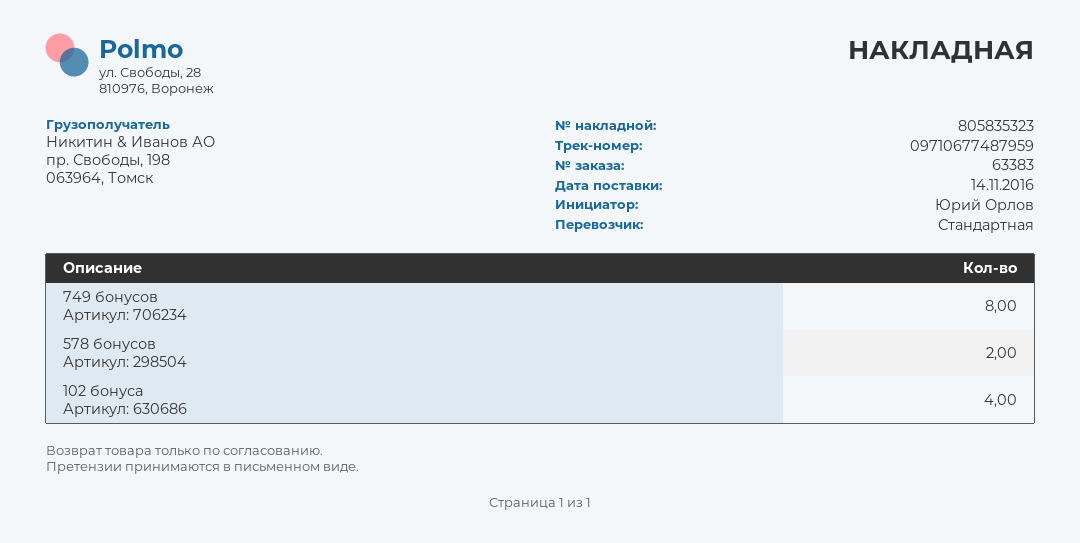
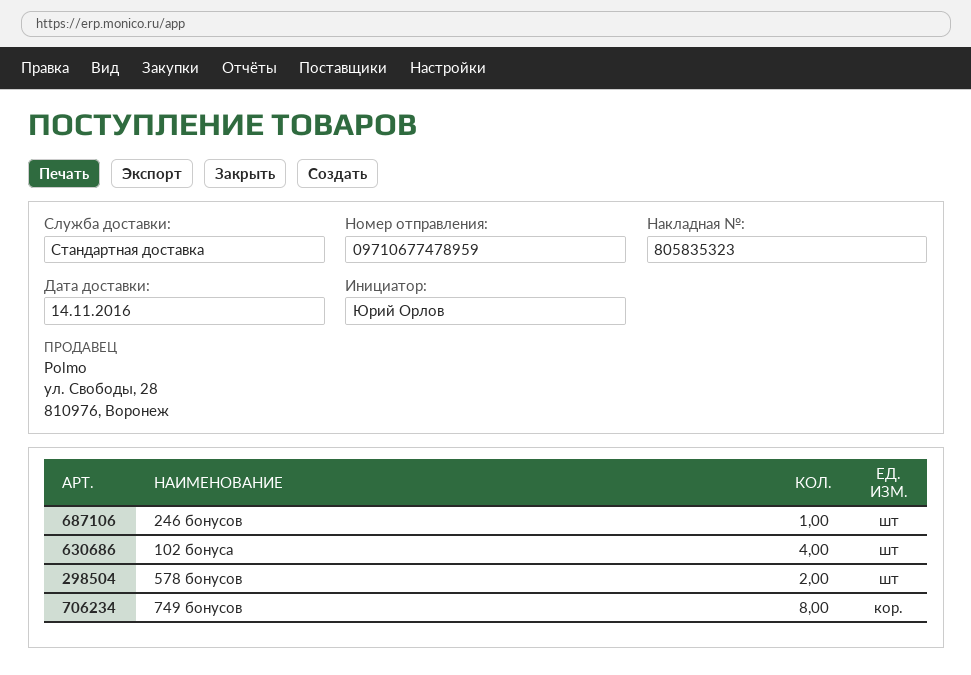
tracking number: 09710677487959 -> 09710677478959
246 бонусов: none -> 1

